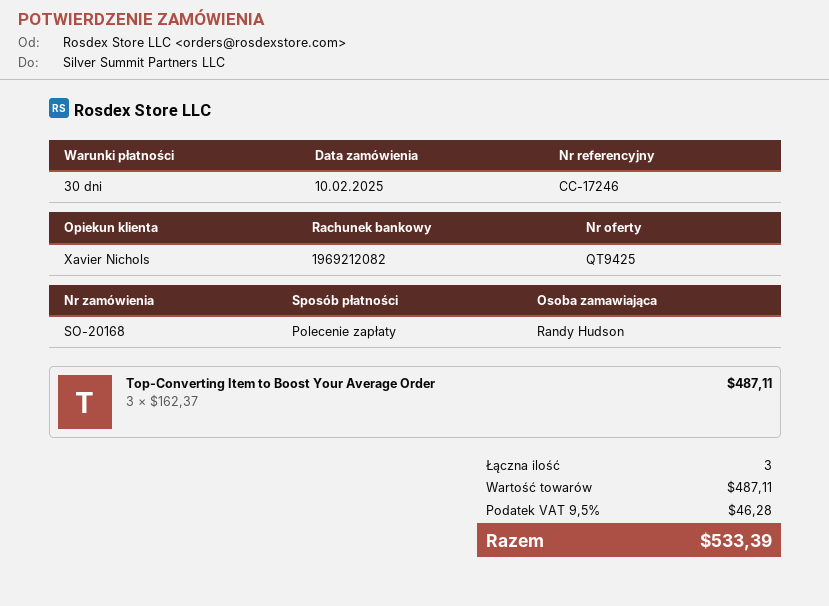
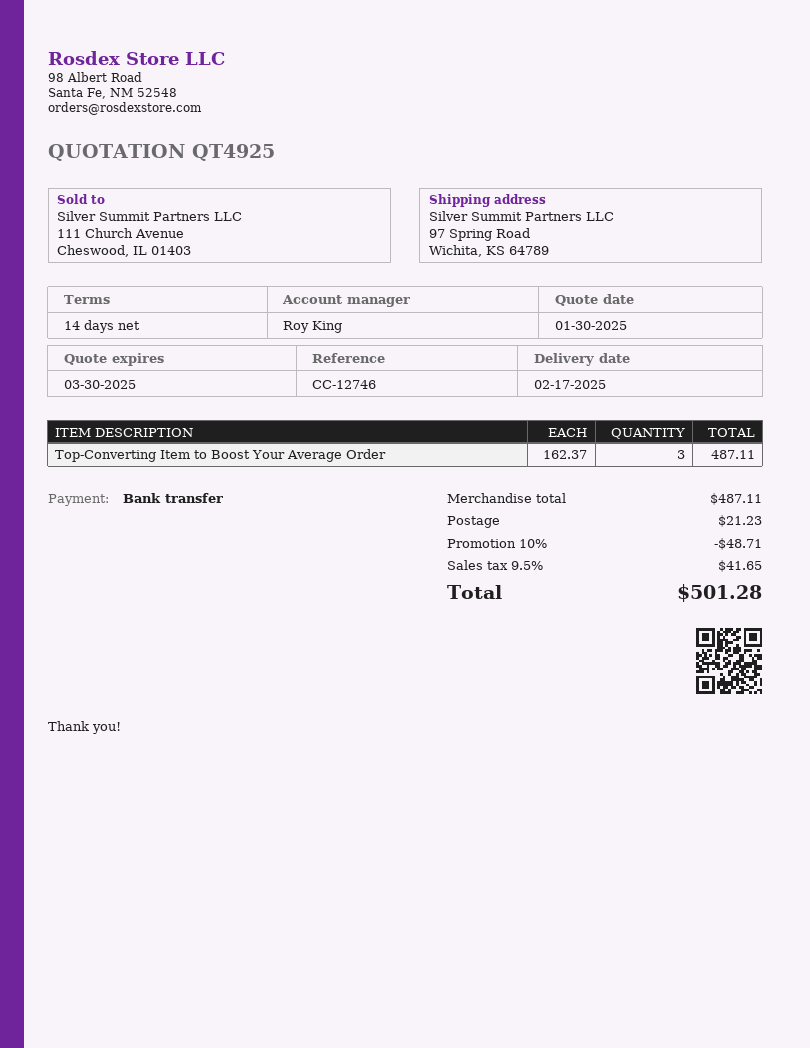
quote number: QT9425 -> QT4925
payment terms: 30 days -> 14 days
reference: CC-17246 -> CC-12746
sales rep: Xavier Nichols -> Roy King
payment method: direct debit -> bank transfer
discount: none -> 10% = 48.71
shipping: none -> 21.23
tax: 9.5% = 46.28 -> 9.5% = 41.65
total: 533.39 -> 501.28

